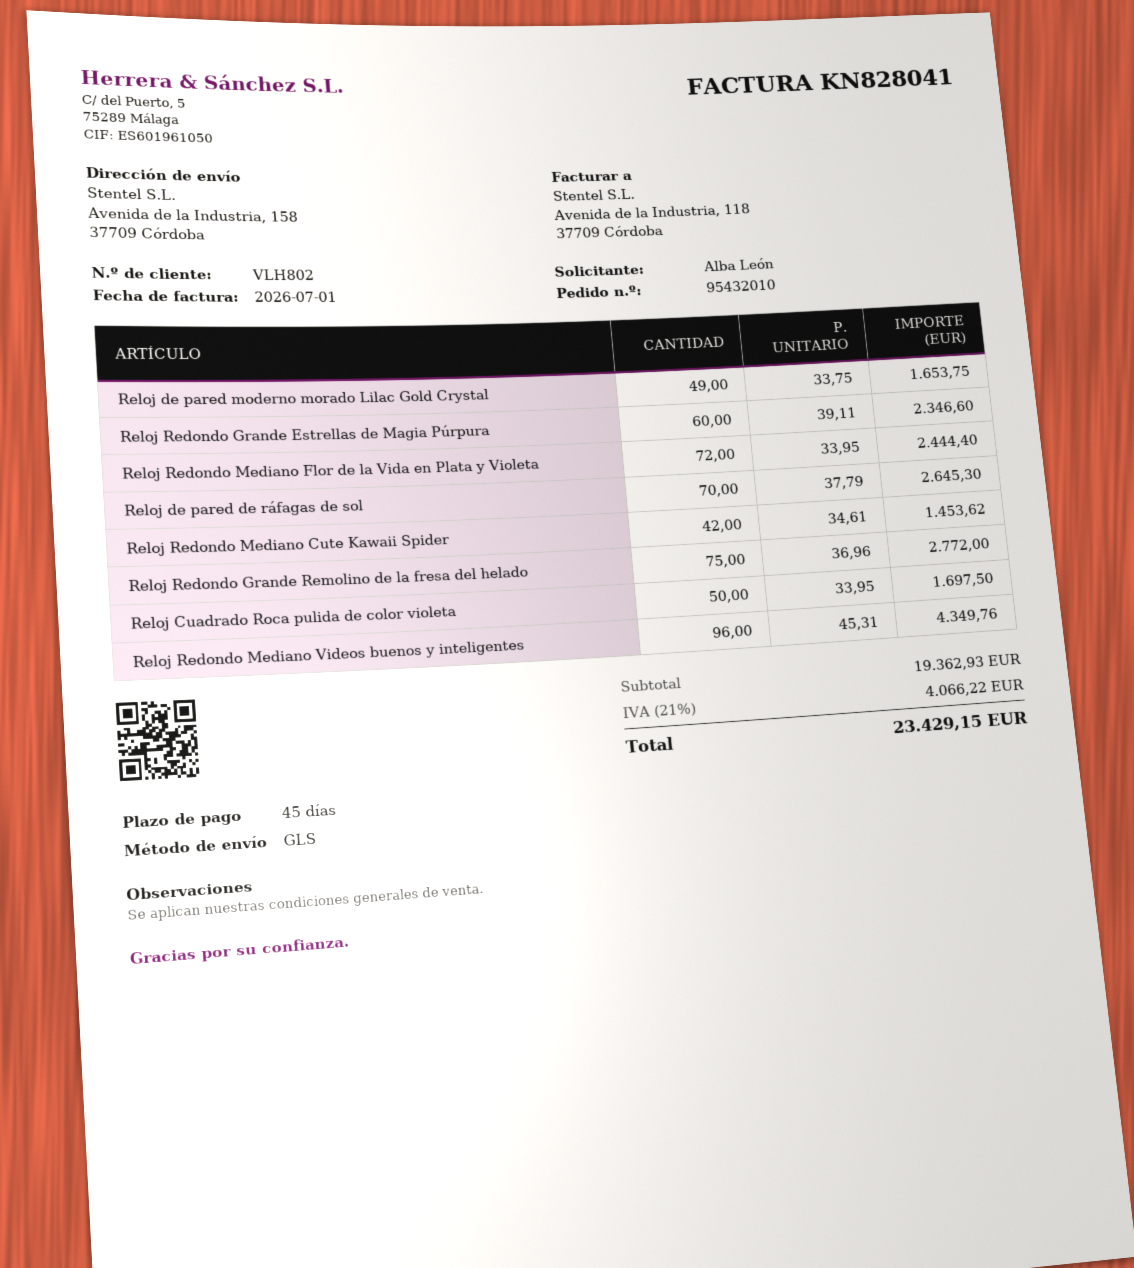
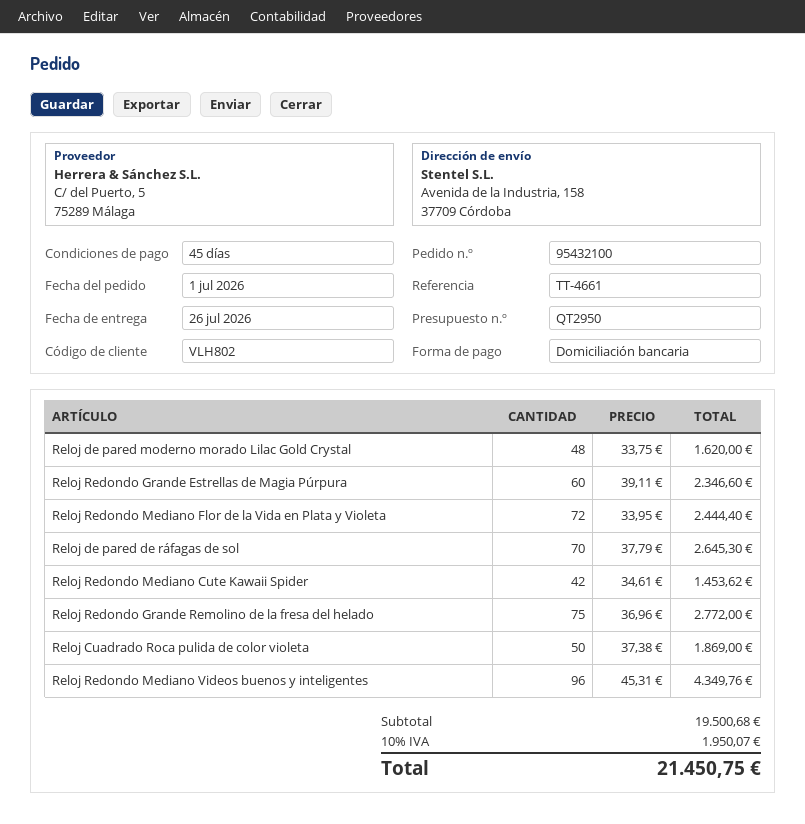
order number: 95432010 -> 95432100
Reloj de pared moderno morado Lilac Gold Crystal: 49 x 33.75 = 1653.75 -> 48 x 33.75 = 1620.00
Reloj Cuadrado Roca pulida de color violeta: 50 x 33.95 = 1697.50 -> 50 x 37.38 = 1869.00
subtotal: 19362.93 -> 19500.68
tax: 21% = 4066.22 -> 10% = 1950.07
total: 23429.15 -> 21450.75

